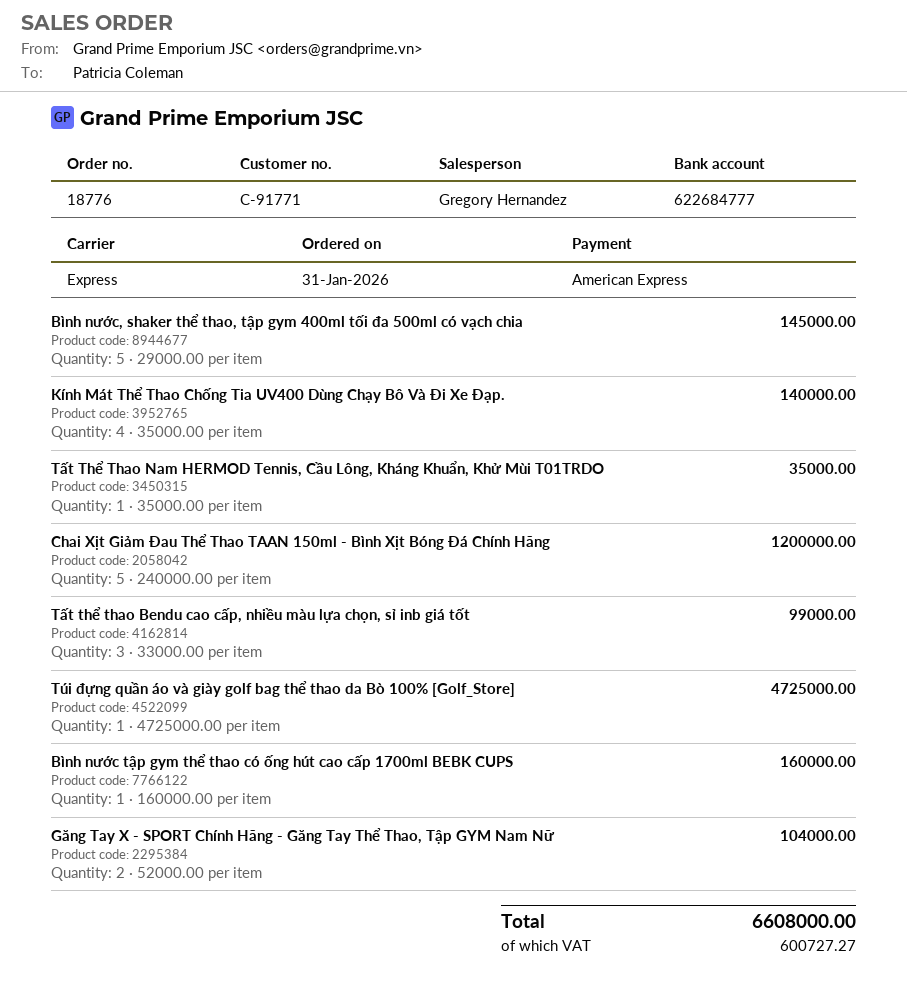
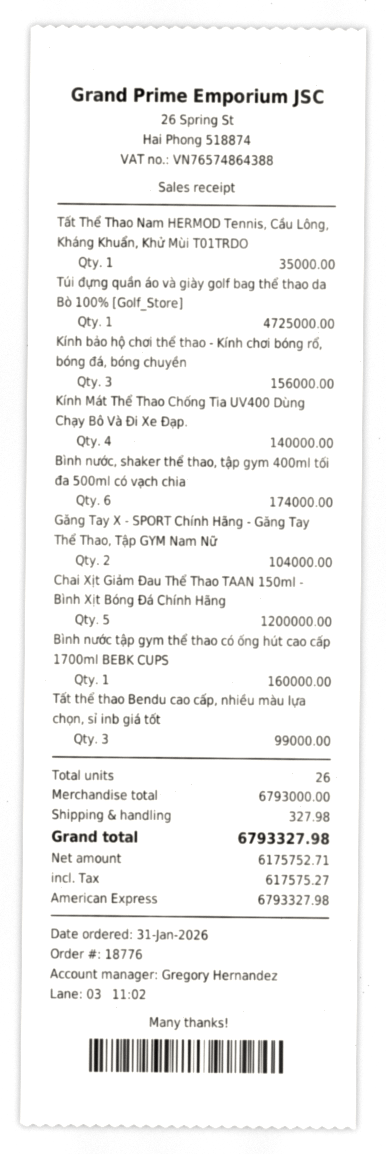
Bình nước, shaker thể thao, tập gym 400ml tối đa 500ml có vạch chia: 5 for 145000.00 -> 6 for 174000.00
Kính bảo hộ chơi thể thao - Kính chơi bóng rổ, bóng đá, bóng chuyền: none -> 3 for 156000.00
shipping: none -> 327.98
tax: 600727.27 -> 617575.27
total: 6608000.00 -> 6793327.98

